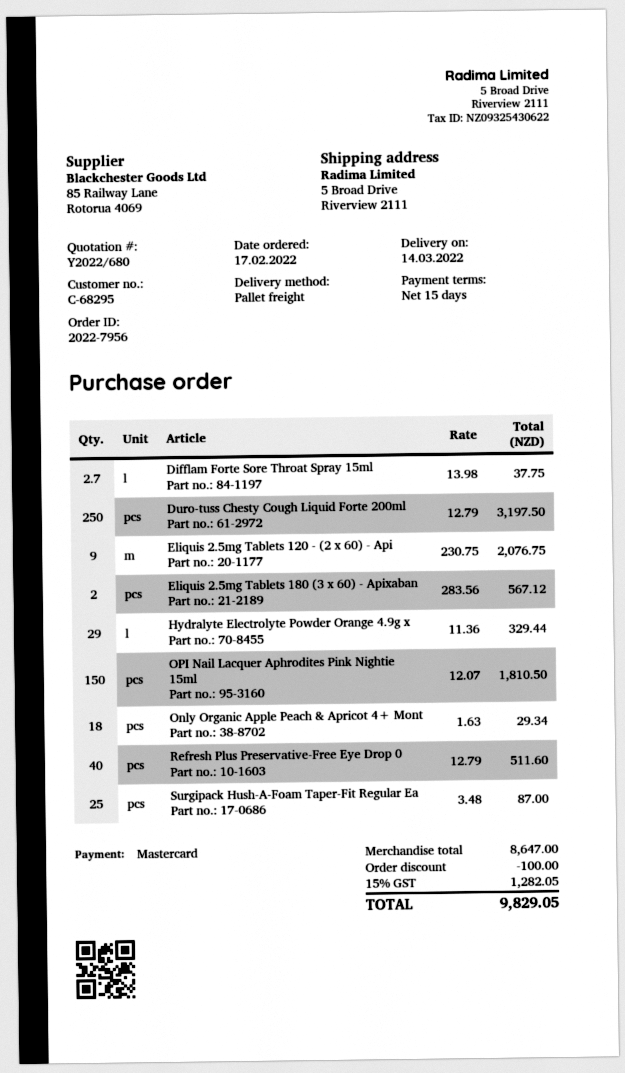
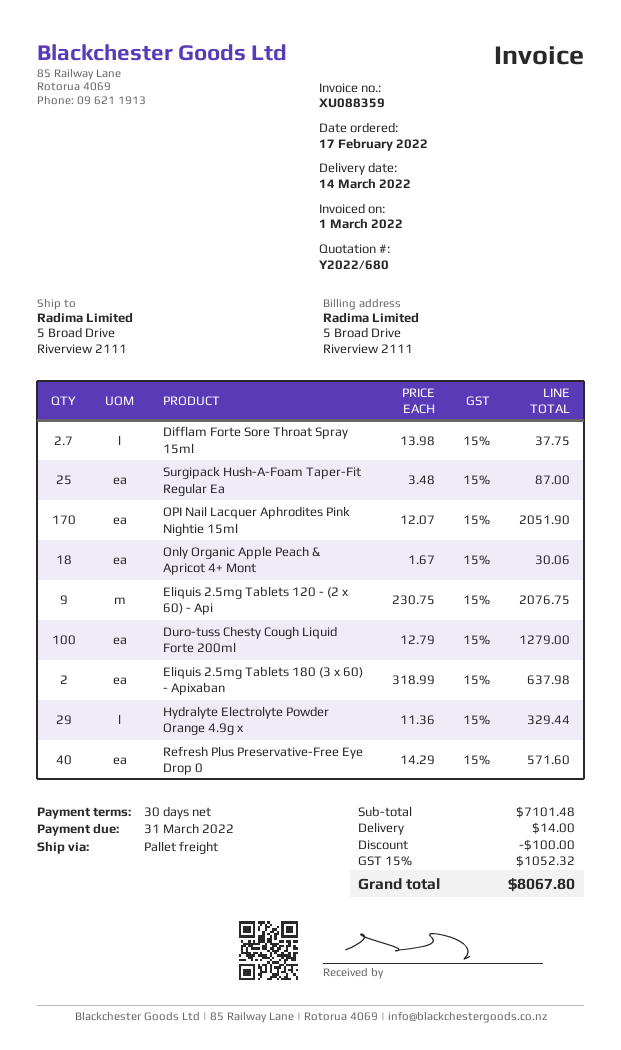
payment terms: 15 days -> 30 days
Duro-tuss Chesty Cough Liquid Forte 200ml: 250 x 12.79 = 3197.50 -> 100 x 12.79 = 1279.00
Eliquis 2.5mg Tablets 180 (3 x 60) - Apixaban: 2 x 283.56 = 567.12 -> 2 x 318.99 = 637.98
OPI Nail Lacquer Aphrodites Pink Nightie 15ml: 150 x 12.07 = 1810.50 -> 170 x 12.07 = 2051.90
Only Organic Apple Peach & Apricot 4+ Mont: 18 x 1.63 = 29.34 -> 18 x 1.67 = 30.06
Refresh Plus Preservative-Free Eye Drop 0: 40 x 12.79 = 511.60 -> 40 x 14.29 = 571.60
subtotal: 8647.00 -> 7101.48
shipping: none -> 14.00
tax: 15% = 1282.05 -> 15% = 1052.32
total: 9829.05 -> 8067.80

